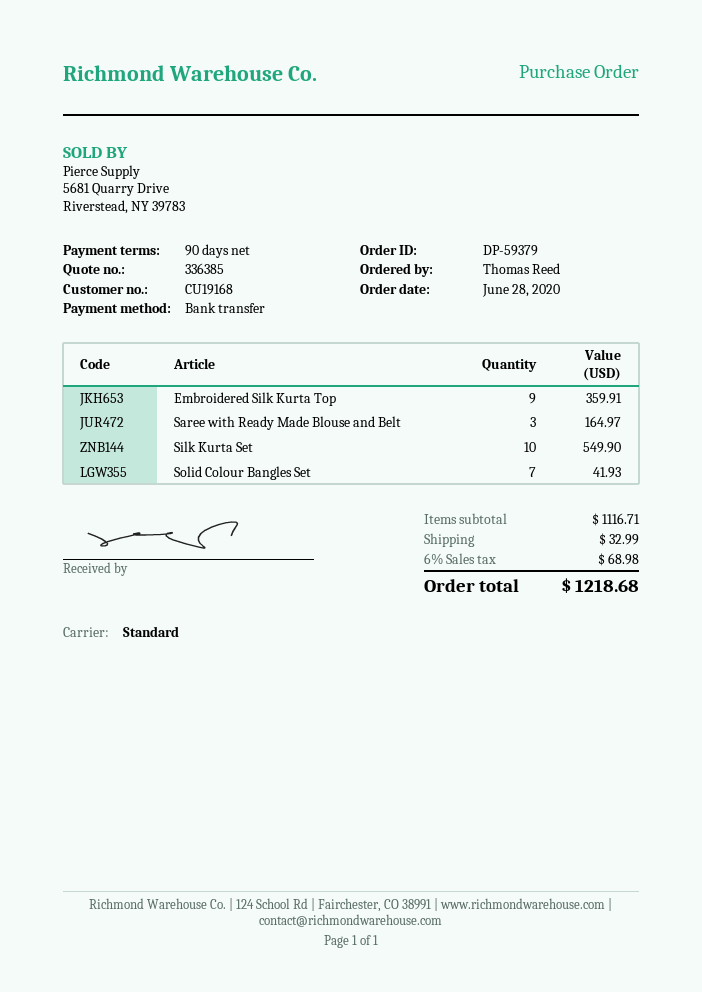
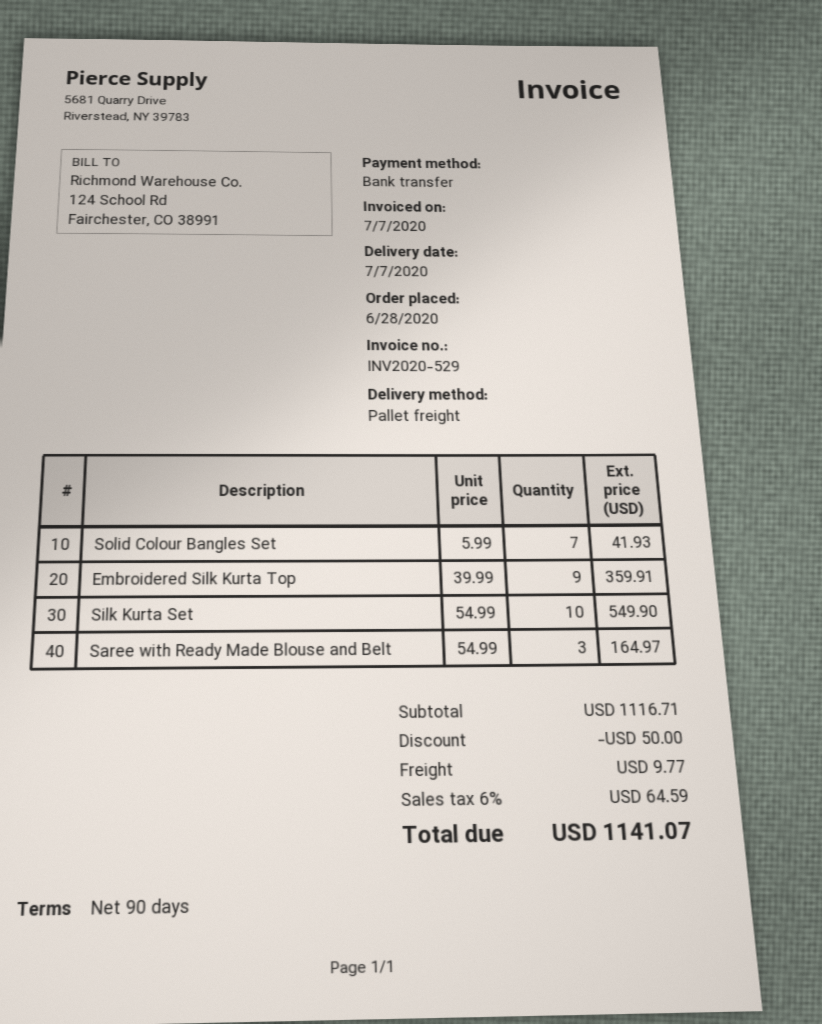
shipping method: standard -> pallet freight
discount: none -> 50.00
shipping: 32.99 -> 9.77
tax: 6% = 68.98 -> 6% = 64.59
total: 1218.68 -> 1141.07

